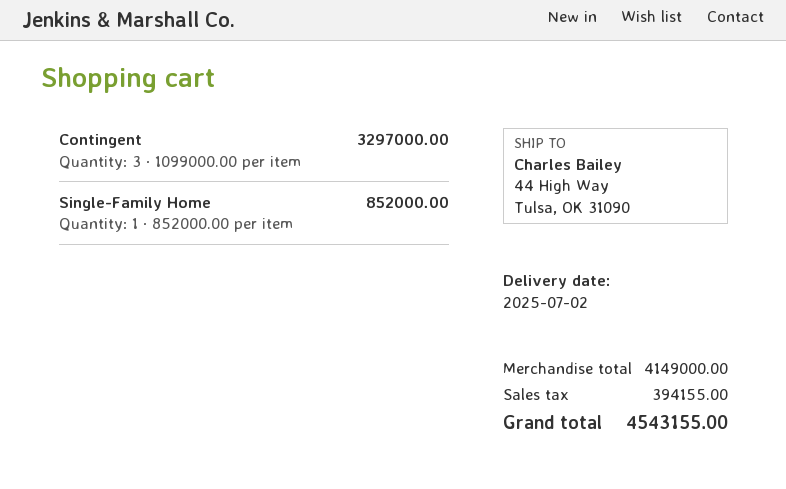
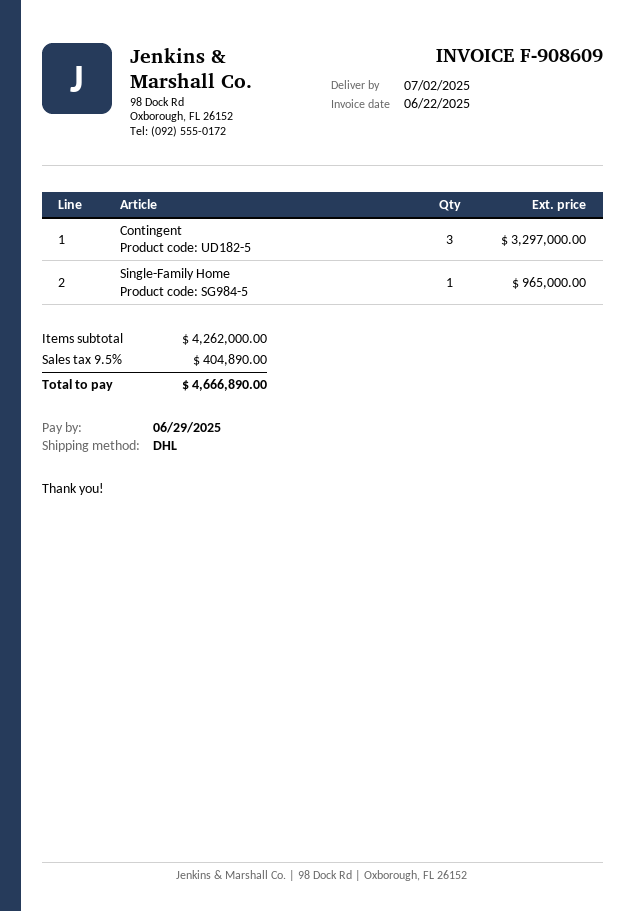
Single-Family Home: 1 for 852000.00 -> 1 for 965000.00
subtotal: 4149000.00 -> 4262000.00
tax: 394155.00 -> 404890.00
total: 4543155.00 -> 4666890.00

